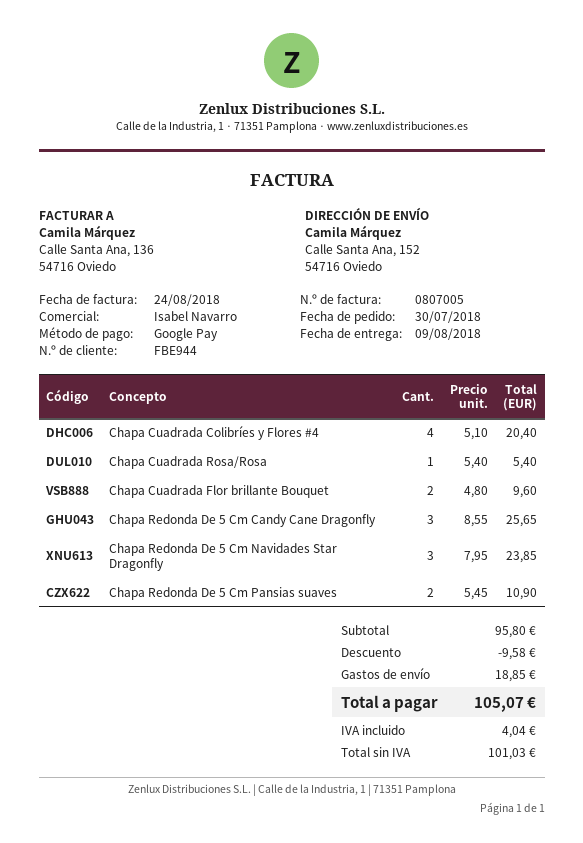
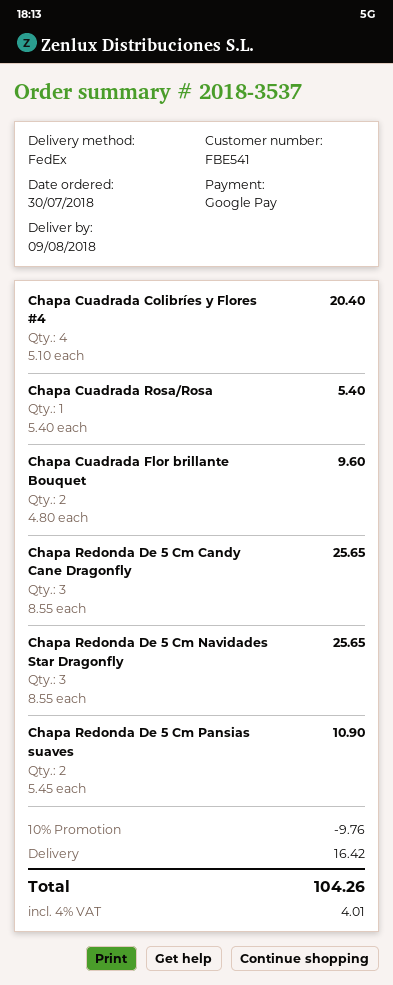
customer number: FBE944 -> FBE541
Chapa Redonda De 5 Cm Navidades Star Dragonfly: 3 x 7.95 = 23.85 -> 3 x 8.55 = 25.65
discount: 9.58 -> 9.76
shipping: 18.85 -> 16.42
tax: 4.04 -> 4.01
total: 105.07 -> 104.26

